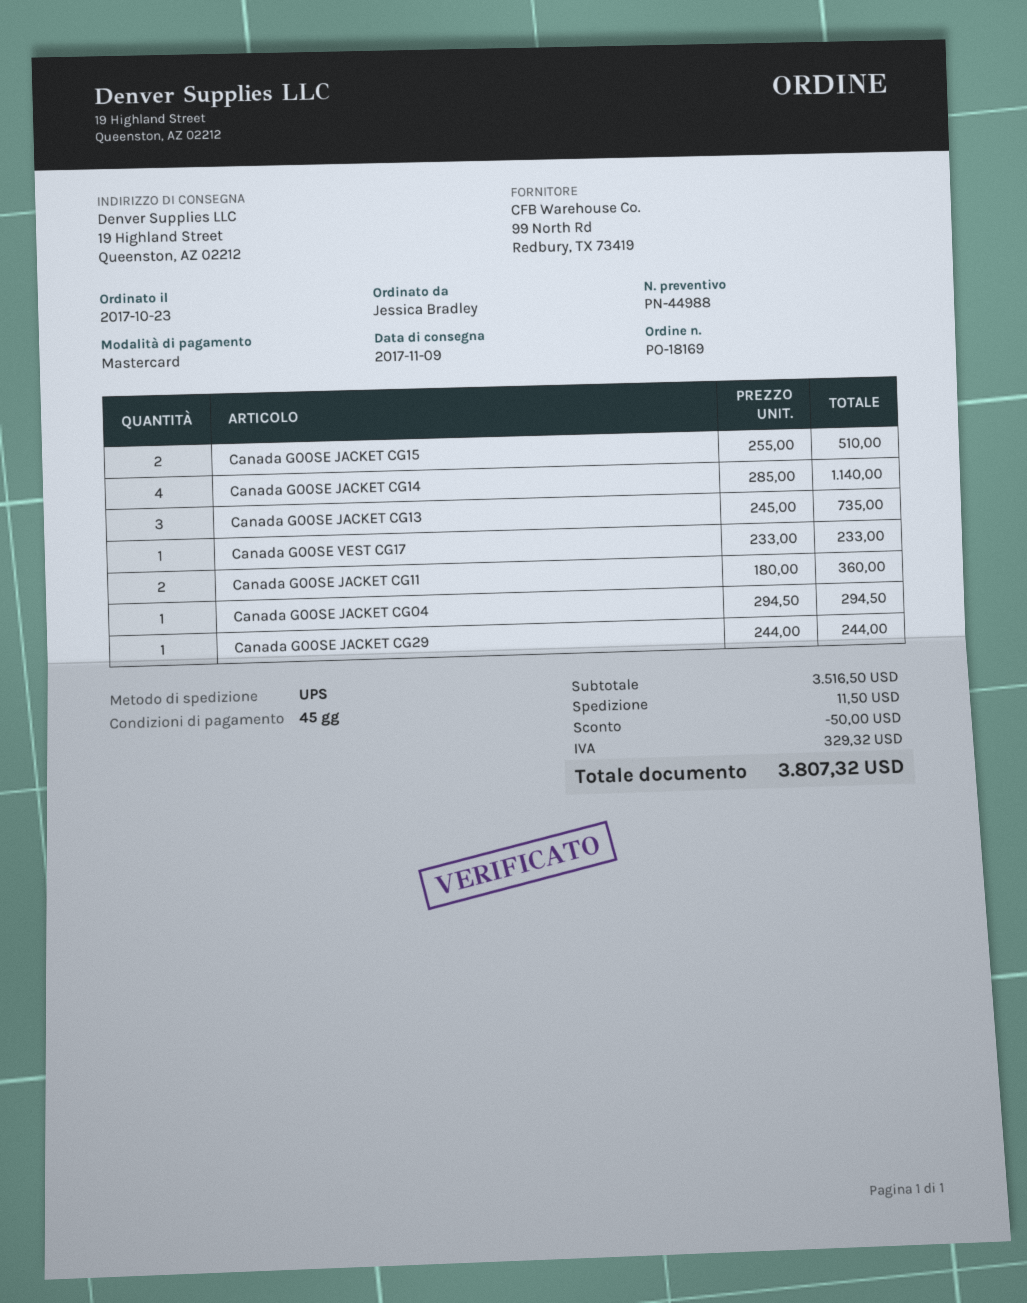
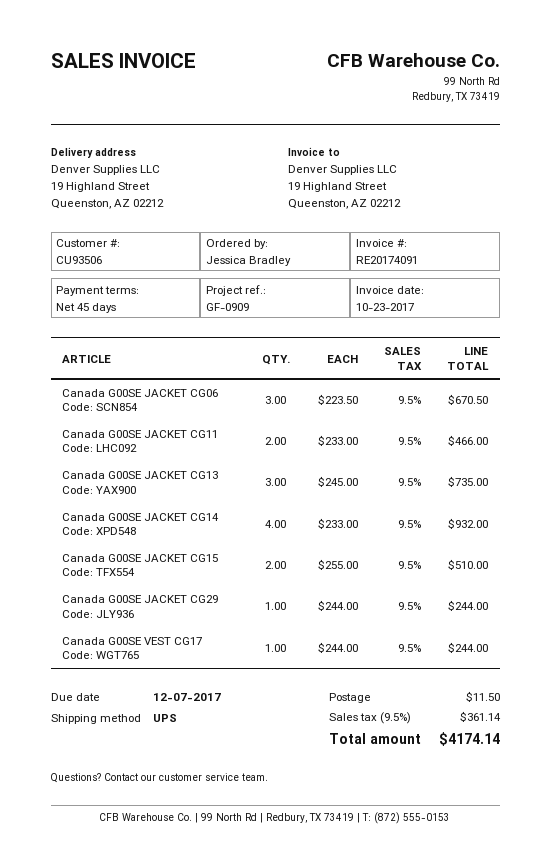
Canada G00SE JACKET CG14: 4 x 285.00 = 1140.00 -> 4 x 233.00 = 932.00
Canada G00SE VEST CG17: 1 x 233.00 = 233.00 -> 1 x 244.00 = 244.00
Canada G00SE JACKET CG11: 2 x 180.00 = 360.00 -> 2 x 233.00 = 466.00
Canada G00SE JACKET CG04: 1 x 294.50 = 294.50 -> none
Canada G00SE JACKET CG06: none -> 3 x 223.50 = 670.50
discount: 50.00 -> none
tax: 329.32 -> 361.14
total: 3807.32 -> 4174.14

